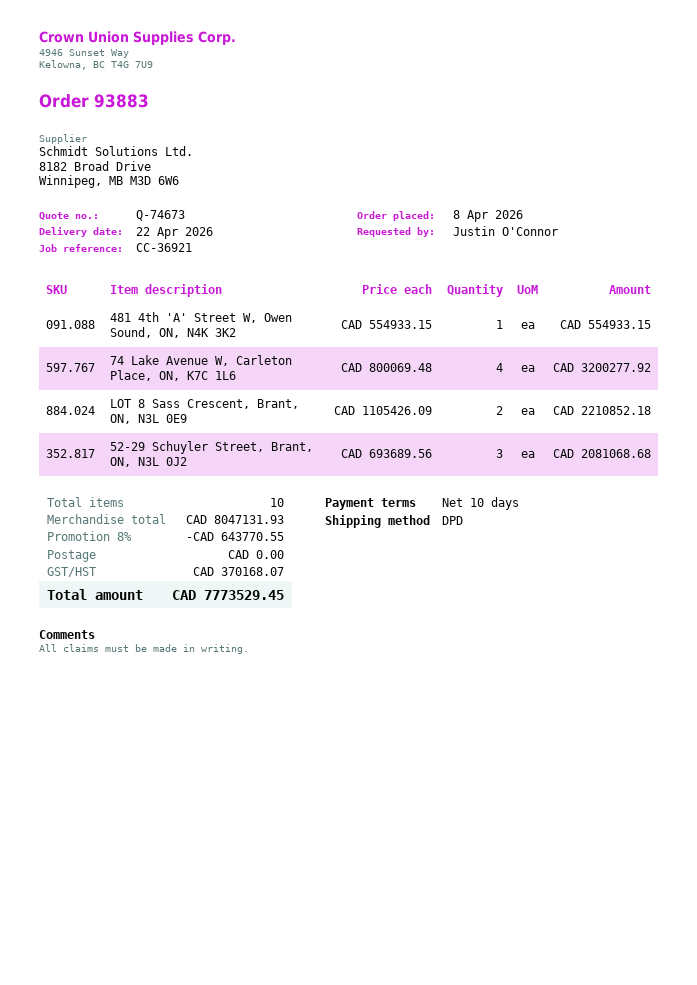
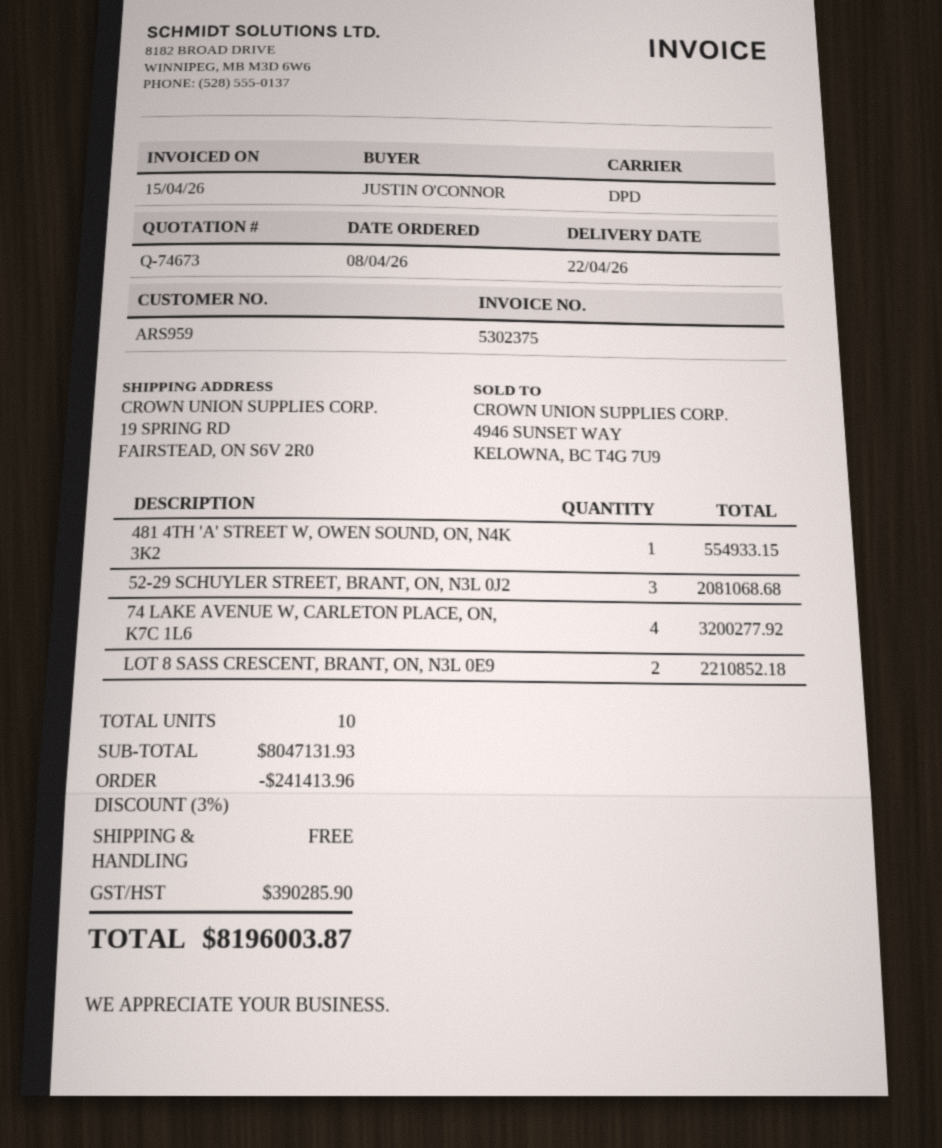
discount: 8% = 643770.55 -> 3% = 241413.96
tax: 370168.07 -> 390285.90
total: 7773529.45 -> 8196003.87

